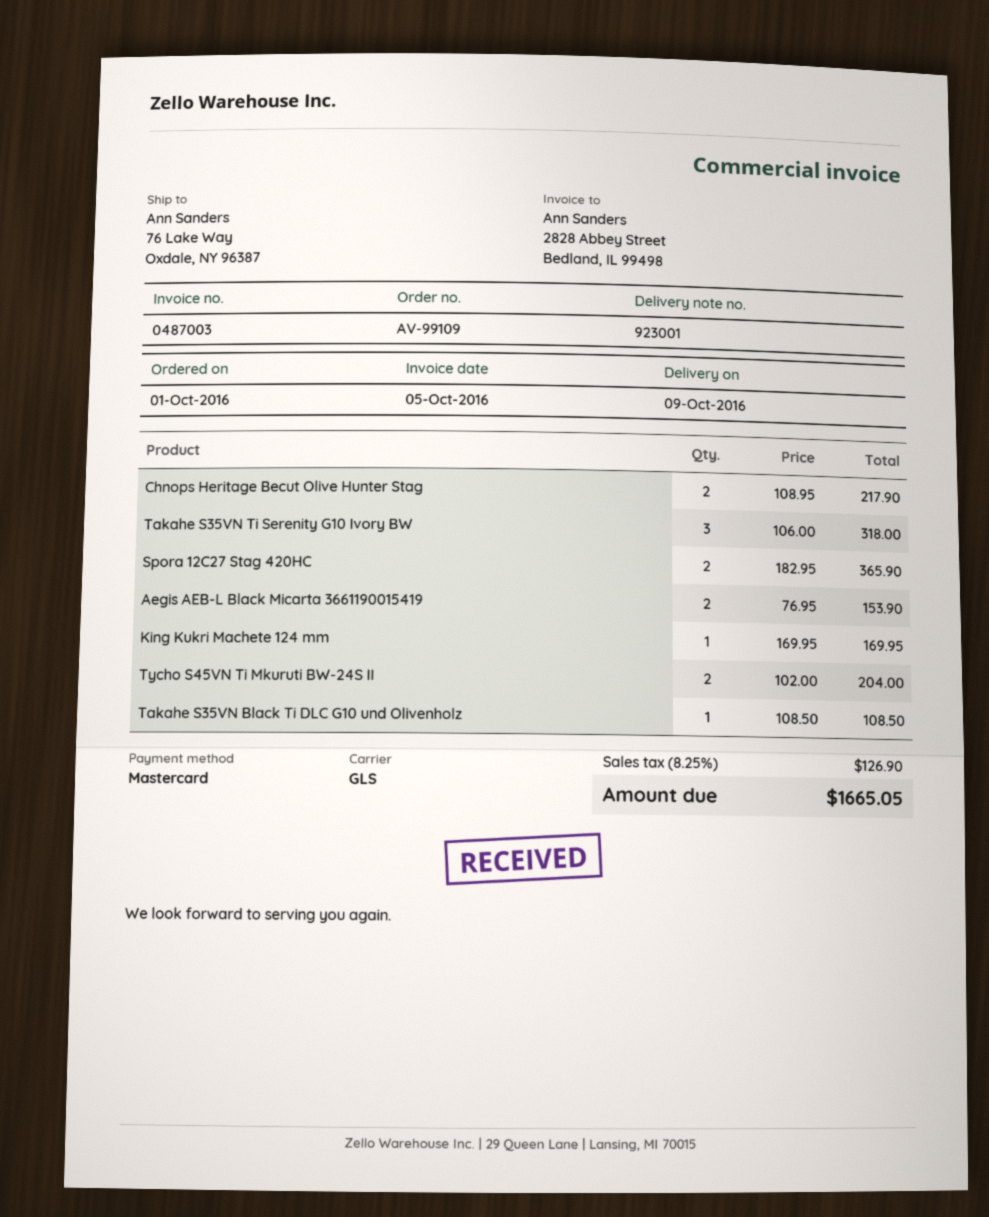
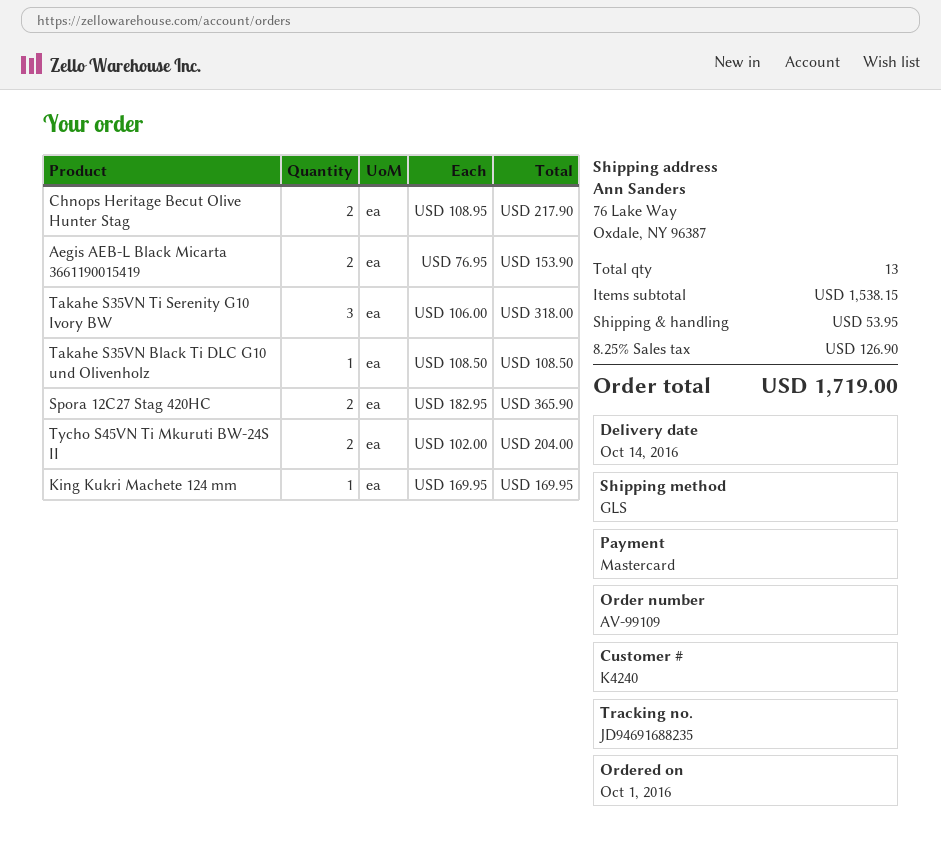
delivery date: 2016-10-09 -> 2016-10-14
shipping: none -> 53.95
total: 1665.05 -> 1719.00

